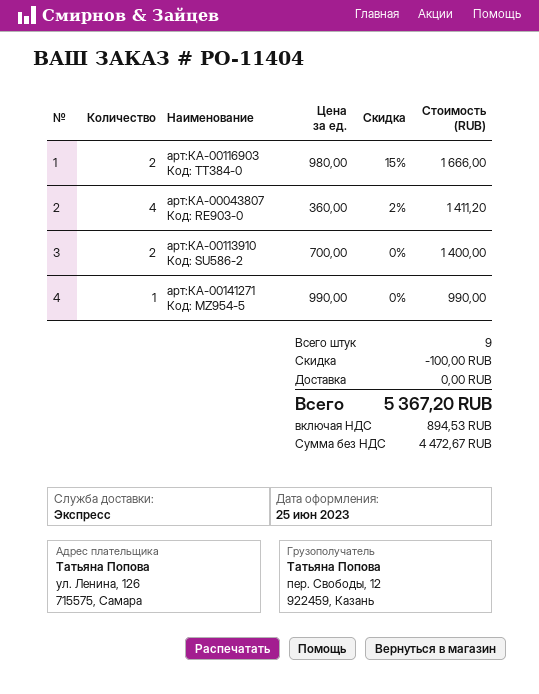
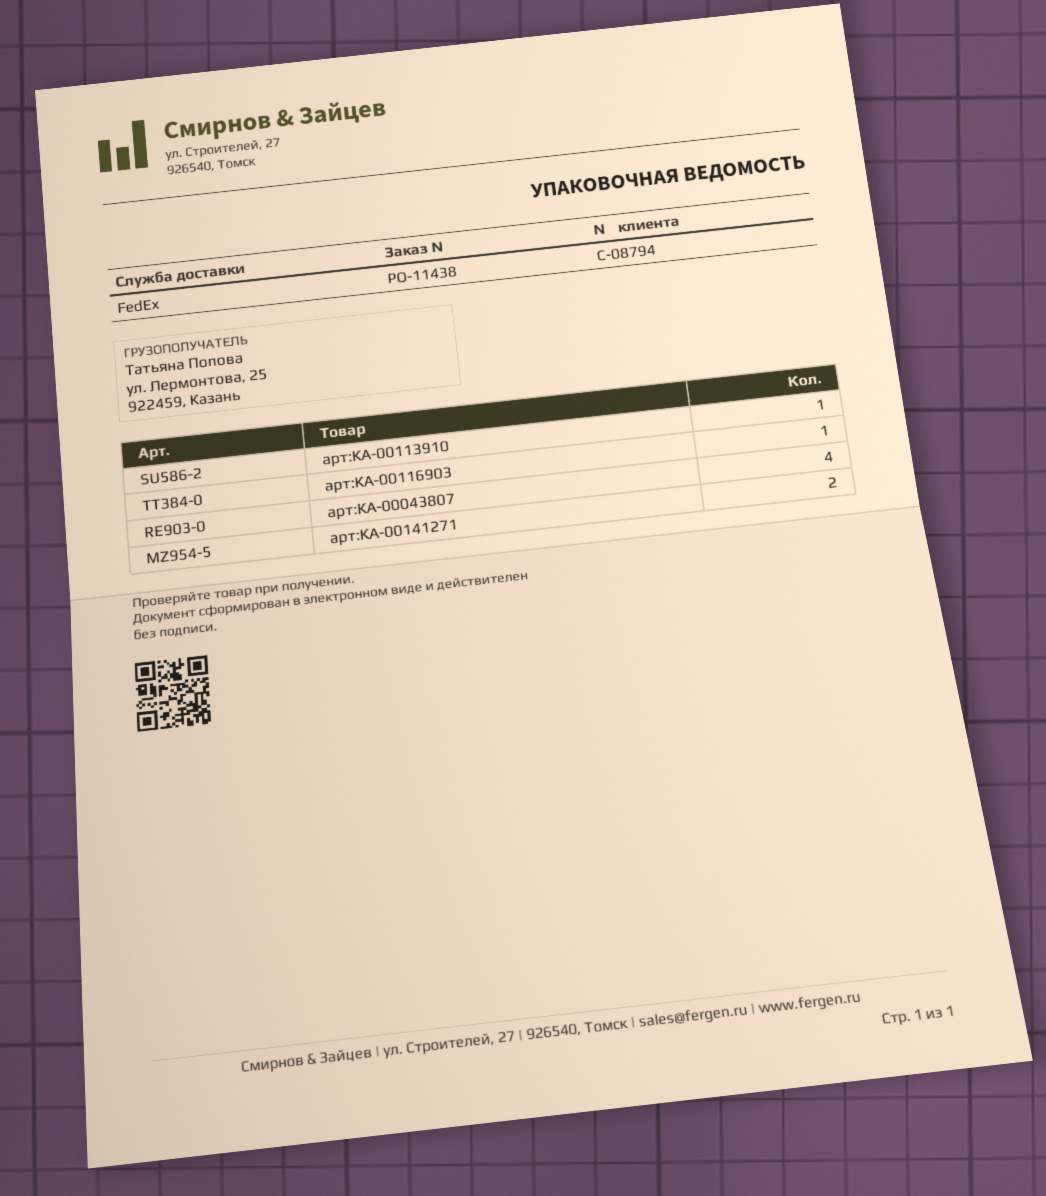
order number: PO-11404 -> PO-11438
shipping method: express -> FedEx
ship to: пер. Свободы, 12, 922459, Казань -> ул. Лермонтова, 25, 922459, Казань
арт:КА-00116903: 2 -> 1
арт:КА-00113910: 2 -> 1
арт:КА-00141271: 1 -> 2

